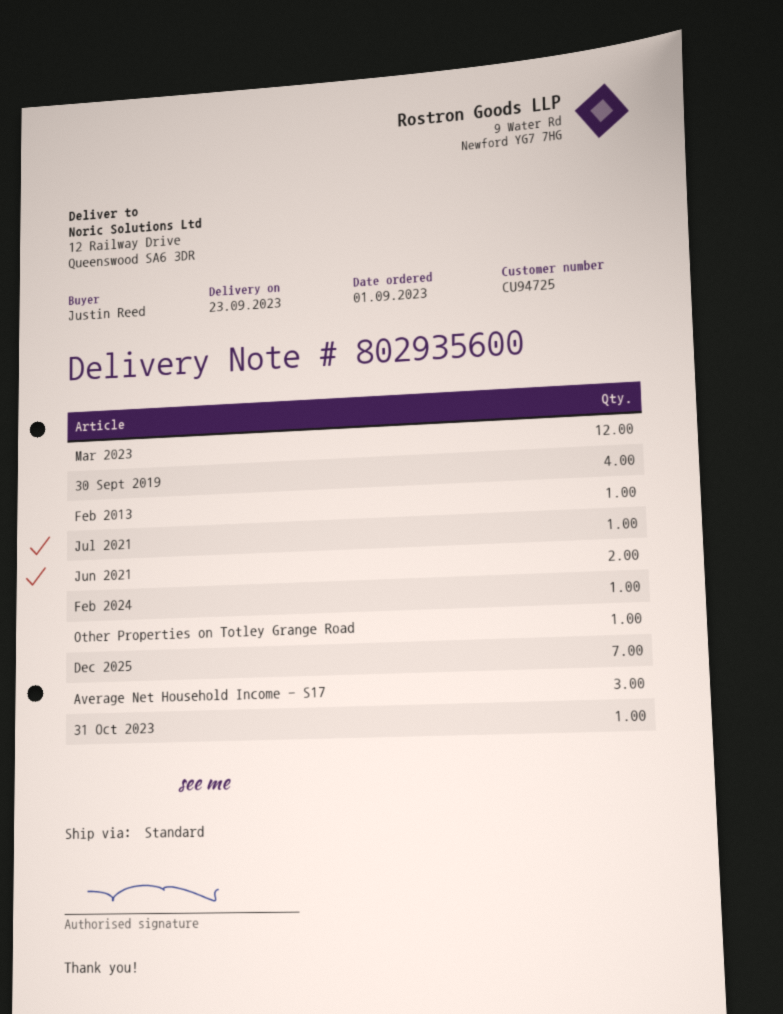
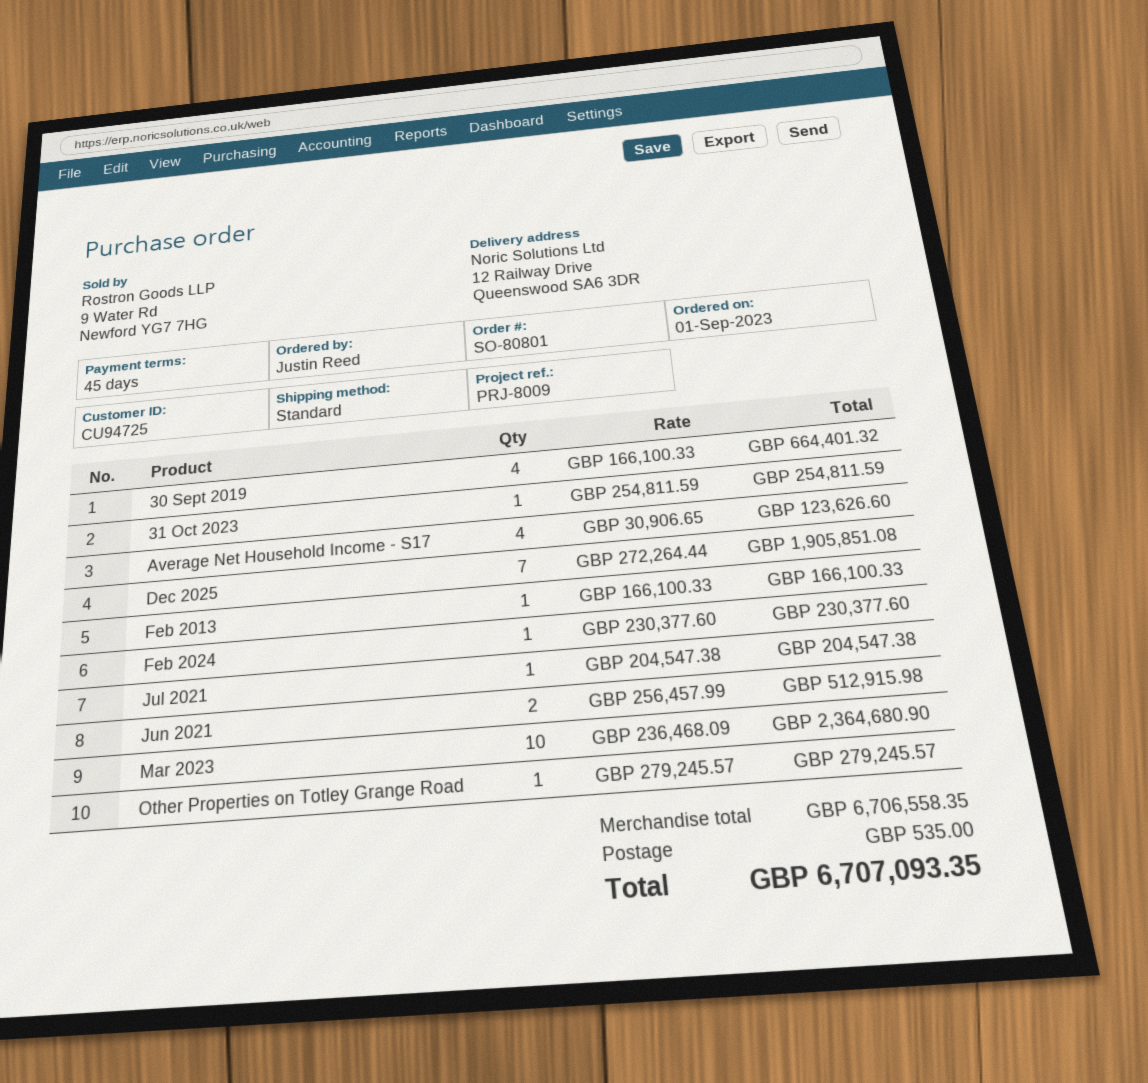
Mar 2023: 12 -> 10
Average Net Household Income - S17: 3 -> 4

